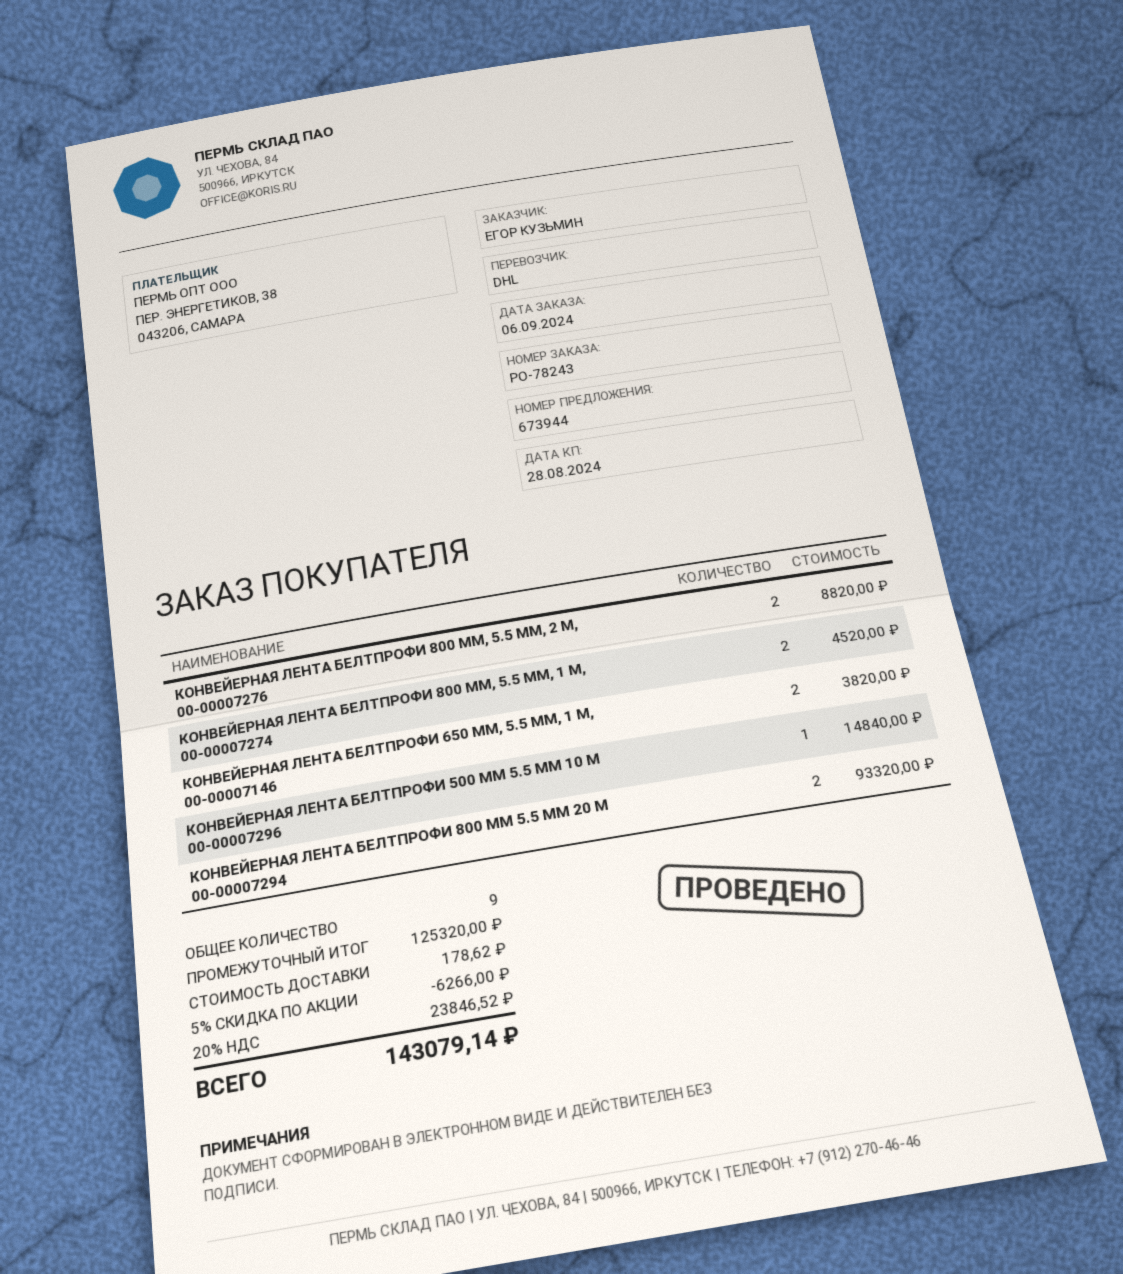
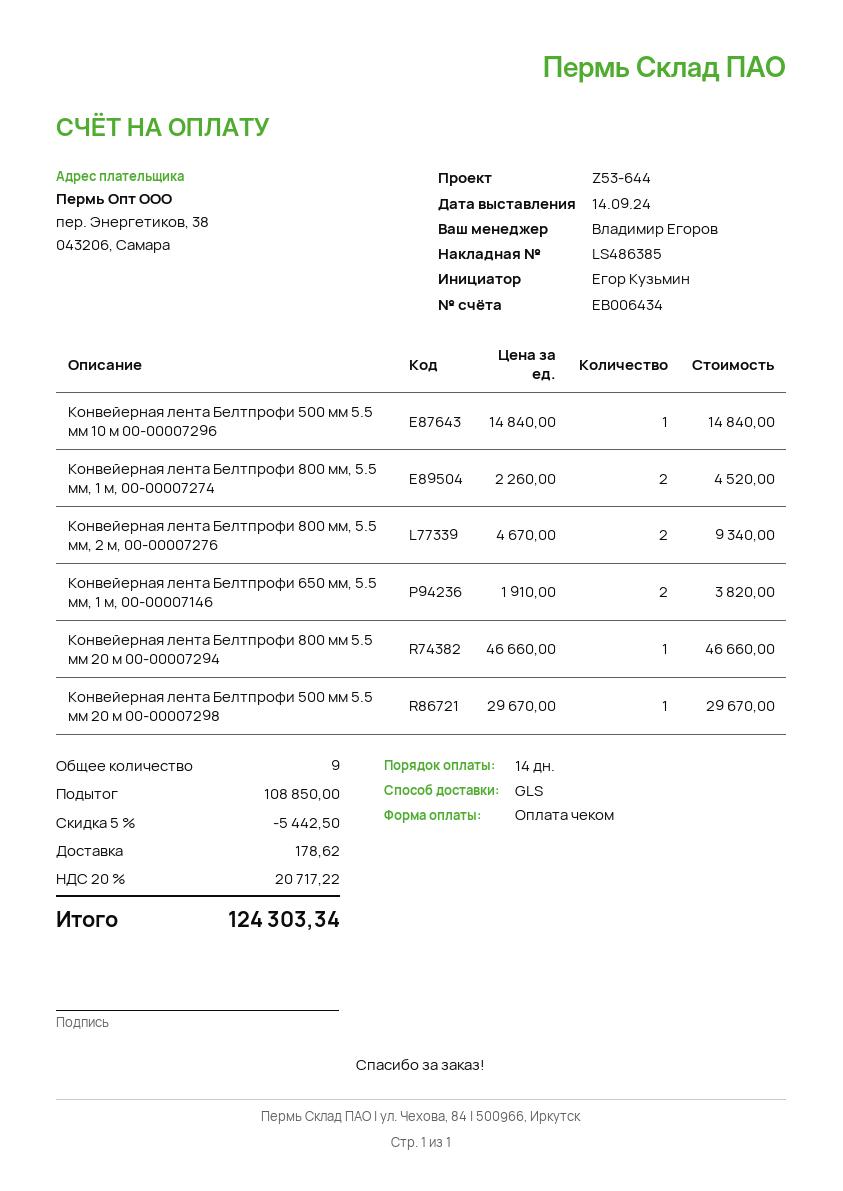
shipping method: DHL -> GLS
КОНВЕЙЕРНАЯ ЛЕНТА БЕЛТПРОФИ 800 ММ, 5.5 ММ, 2 М, 00-00007276: 2 for 8820.00 -> 2 for 9340.00
КОНВЕЙЕРНАЯ ЛЕНТА БЕЛТПРОФИ 800 ММ 5.5 ММ 20 М 00-00007294: 2 for 93320.00 -> 1 for 46660.00
Конвейерная лента Белтпрофи 500 мм 5.5 мм 20 м 00-00007298: none -> 1 for 29670.00
subtotal: 125320.00 -> 108850.00
discount: 5% = 6266.00 -> 5% = 5442.50
tax: 20% = 23846.52 -> 20% = 20717.22
total: 143079.14 -> 124303.34

